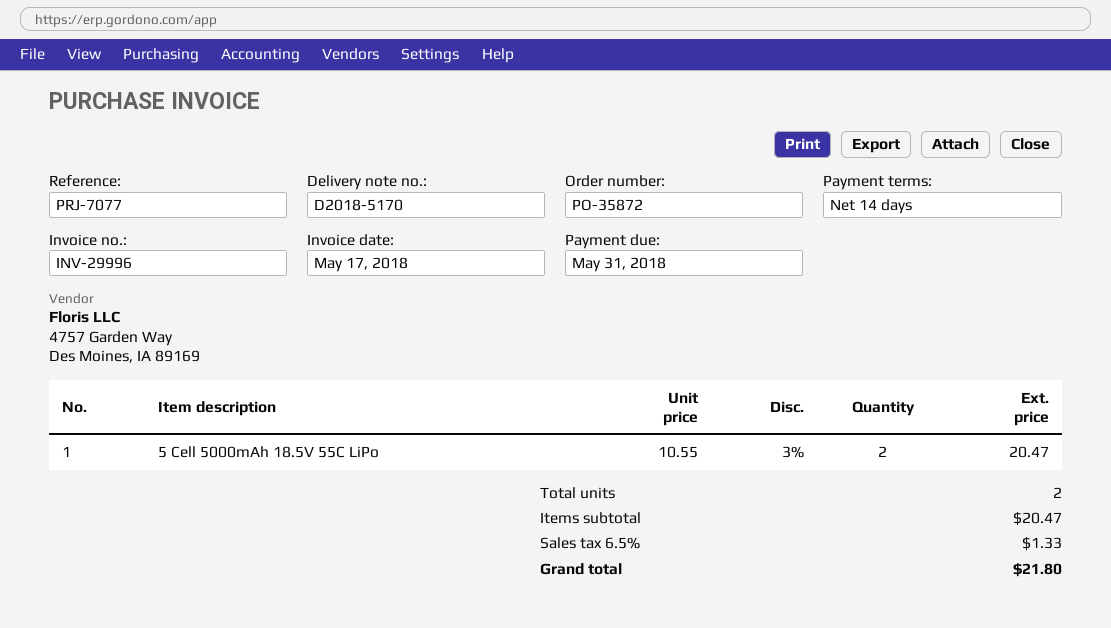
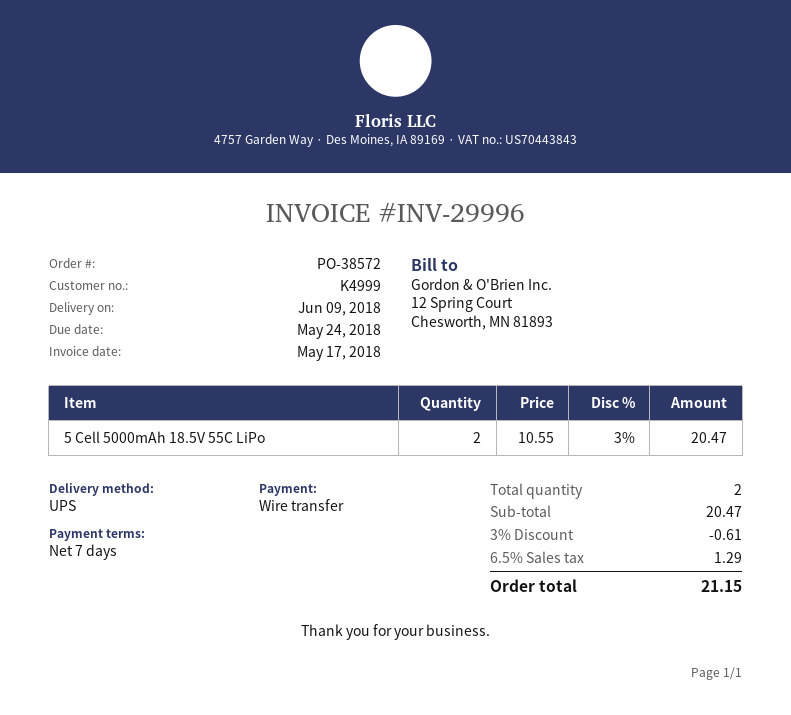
order number: PO-35872 -> PO-38572
payment terms: 14 days -> 7 days
due date: 2018-05-31 -> 2018-05-24
discount: none -> 3% = 0.61
tax: 6.5% = 1.33 -> 6.5% = 1.29
total: 21.80 -> 21.15

